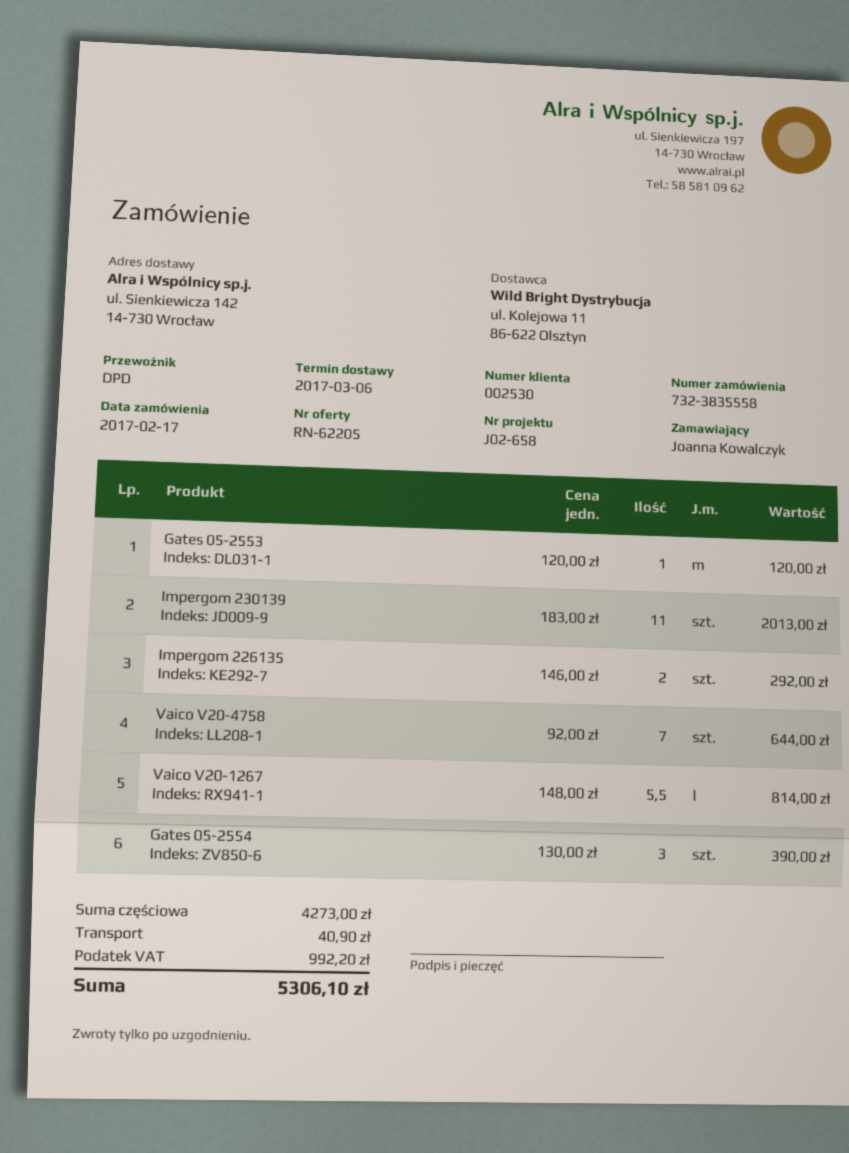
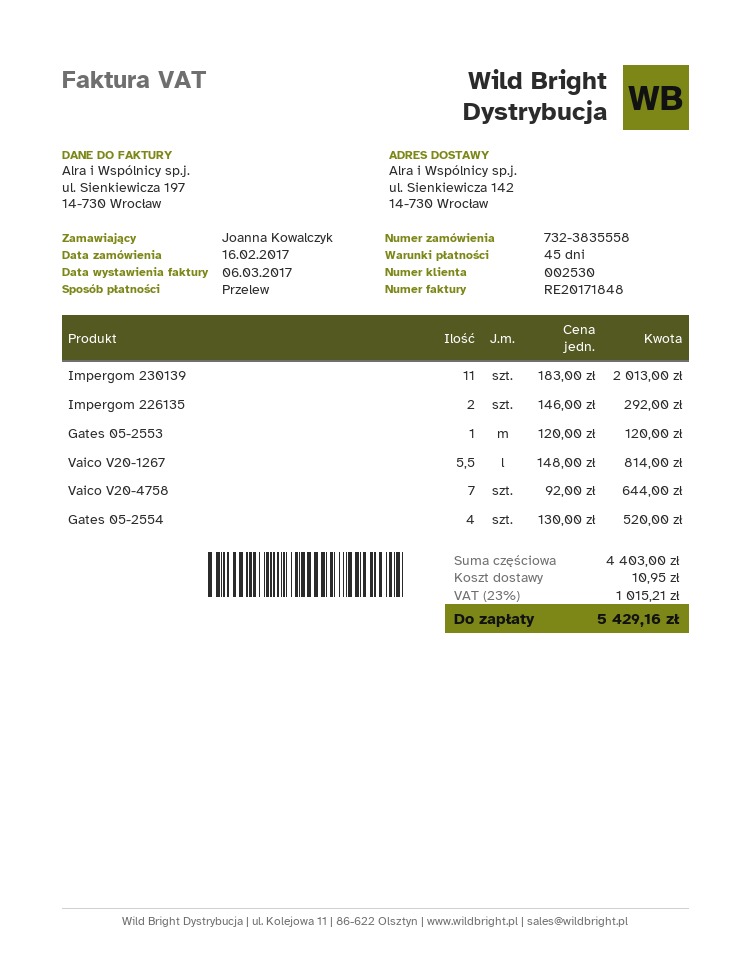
order date: 2017-02-17 -> 2017-02-16
Gates 05-2554: 3 x 130.00 = 390.00 -> 4 x 130.00 = 520.00
subtotal: 4273.00 -> 4403.00
shipping: 40.90 -> 10.95
tax: 992.20 -> 1015.21
total: 5306.10 -> 5429.16

